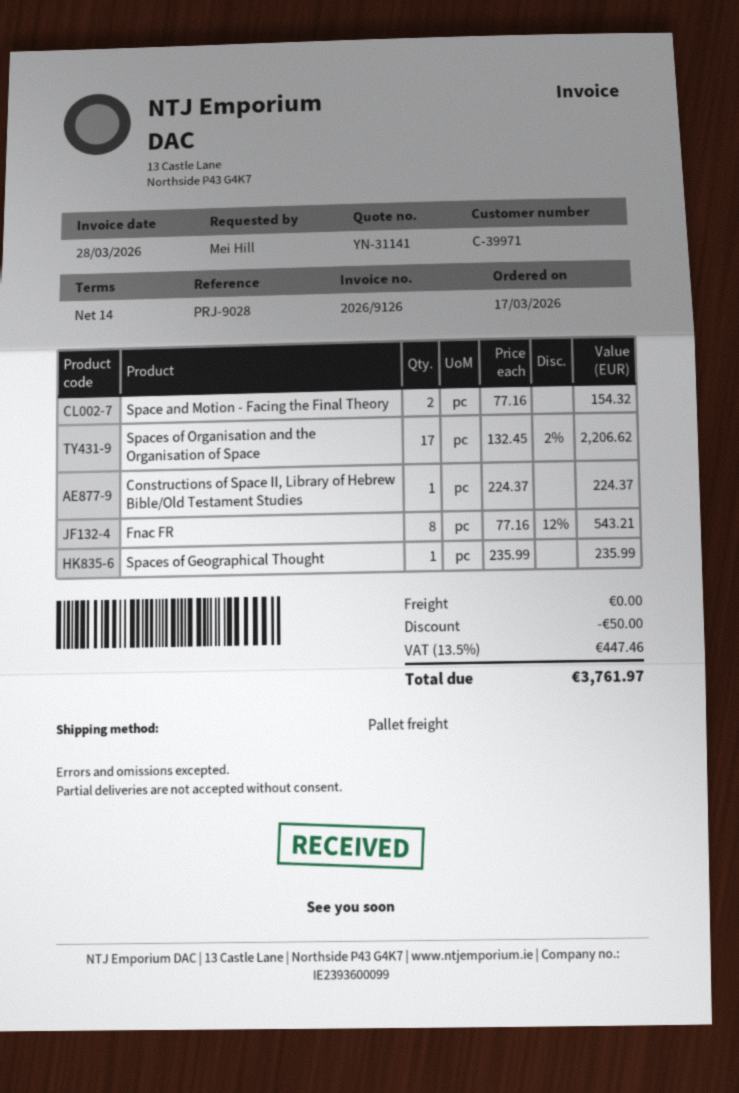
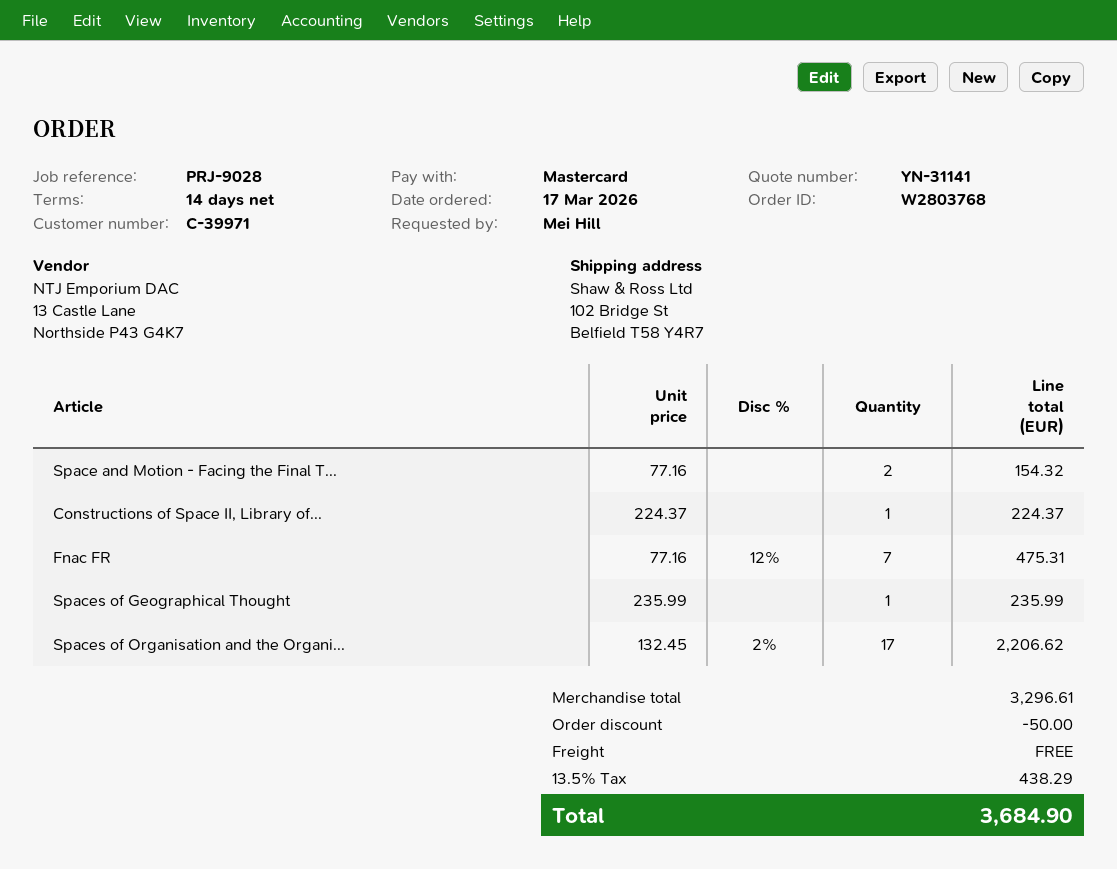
Fnac FR: 8 x 77.16 - 12% = 543.21 -> 7 x 77.16 - 12% = 475.31
tax: 13.5% = 447.46 -> 13.5% = 438.29
total: 3761.97 -> 3684.90

